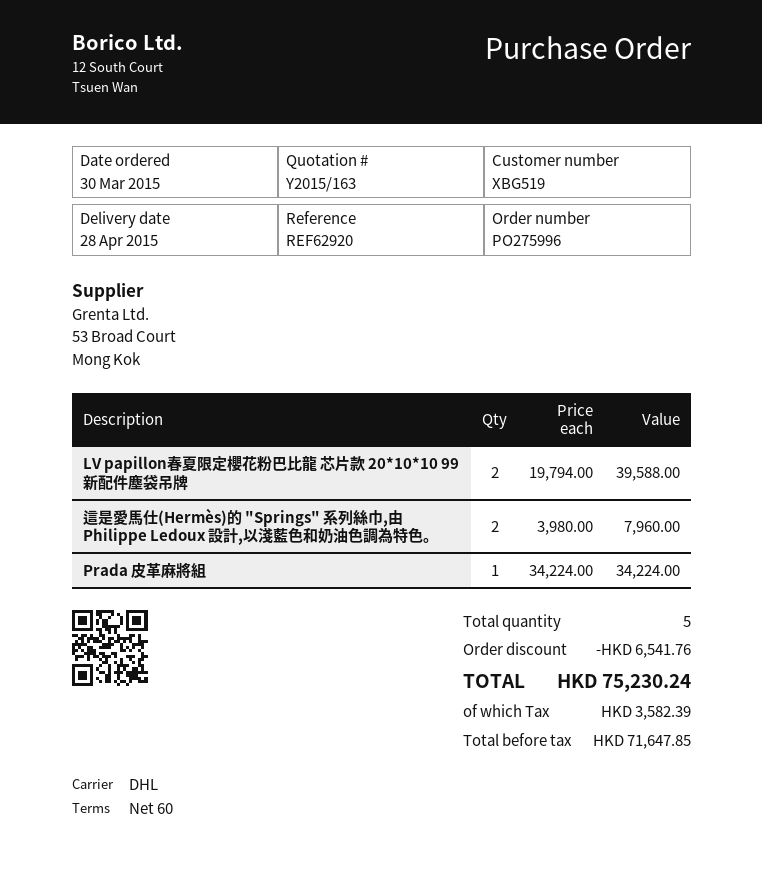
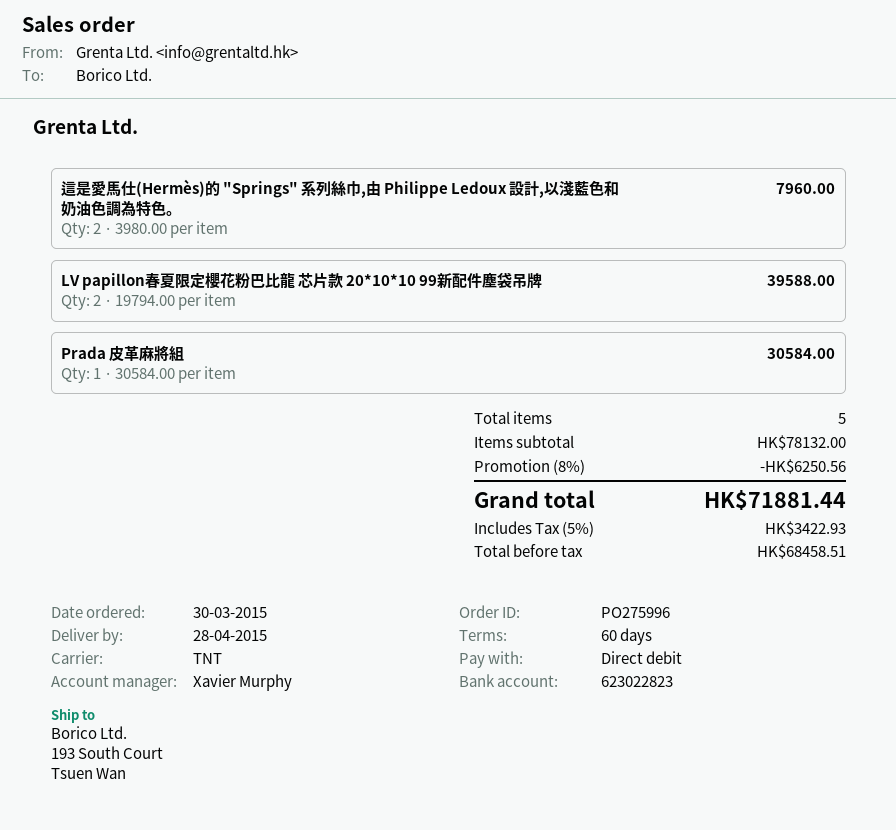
shipping method: DHL -> TNT
Prada 皮革麻將組: 1 x 34224.00 = 34224.00 -> 1 x 30584.00 = 30584.00
discount: 6541.76 -> 6250.56
net: 71647.85 -> 68458.51
tax: 3582.39 -> 3422.93
total: 75230.24 -> 71881.44

